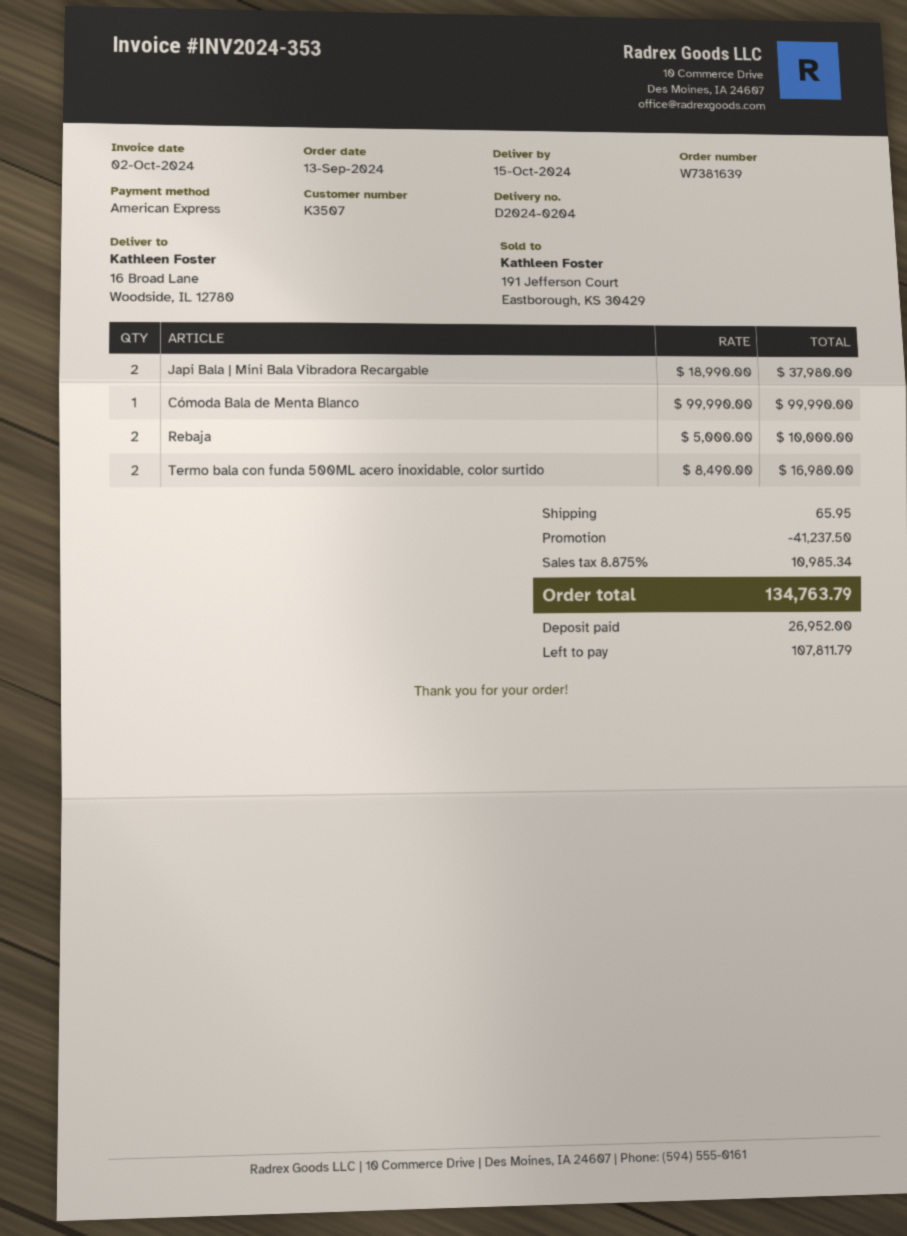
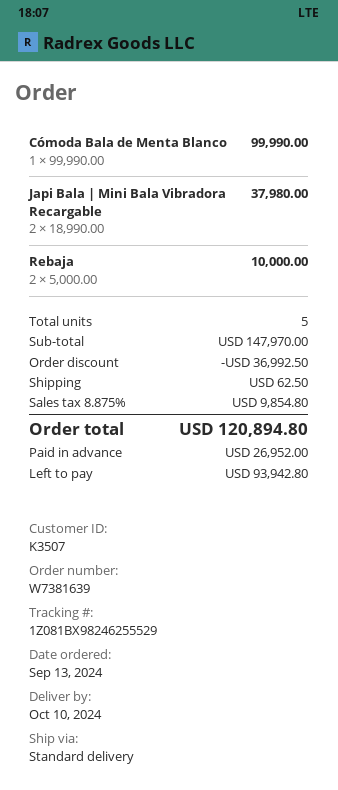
delivery date: 2024-10-15 -> 2024-10-10
Termo bala con funda 500ML acero inoxidable, color surtido: 2 x 8490.00 = 16980.00 -> none
discount: 41237.50 -> 36992.50
shipping: 65.95 -> 62.50
tax: 8.875% = 10985.34 -> 8.875% = 9854.80
total: 134763.79 -> 120894.80
balance: 107811.79 -> 93942.80

